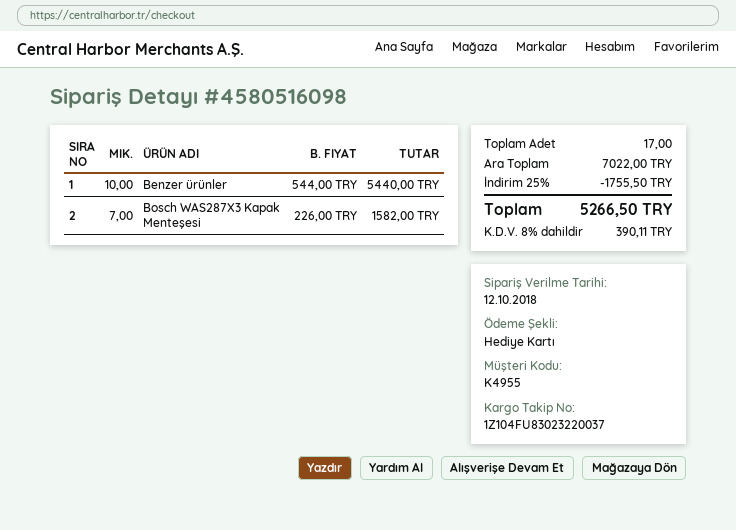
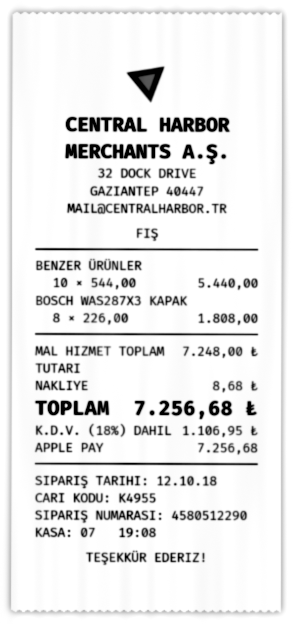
order number: 4580516098 -> 4580512290
payment method: gift card -> Apple Pay
Bosch WAS287X3 Kapak Menteşesi: 7 x 226.00 = 1582.00 -> 8 x 226.00 = 1808.00
subtotal: 7022.00 -> 7248.00
discount: 25% = 1755.50 -> none
shipping: none -> 8.68
tax: 8% = 390.11 -> 18% = 1106.95
total: 5266.50 -> 7256.68

